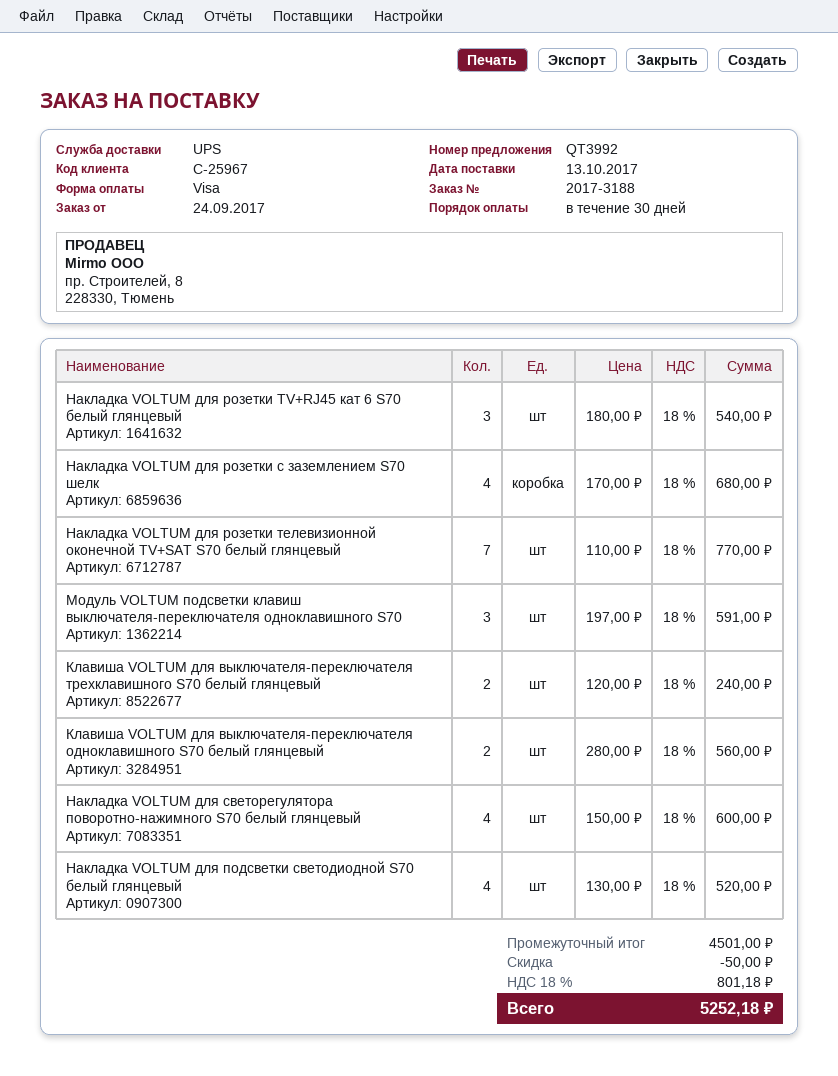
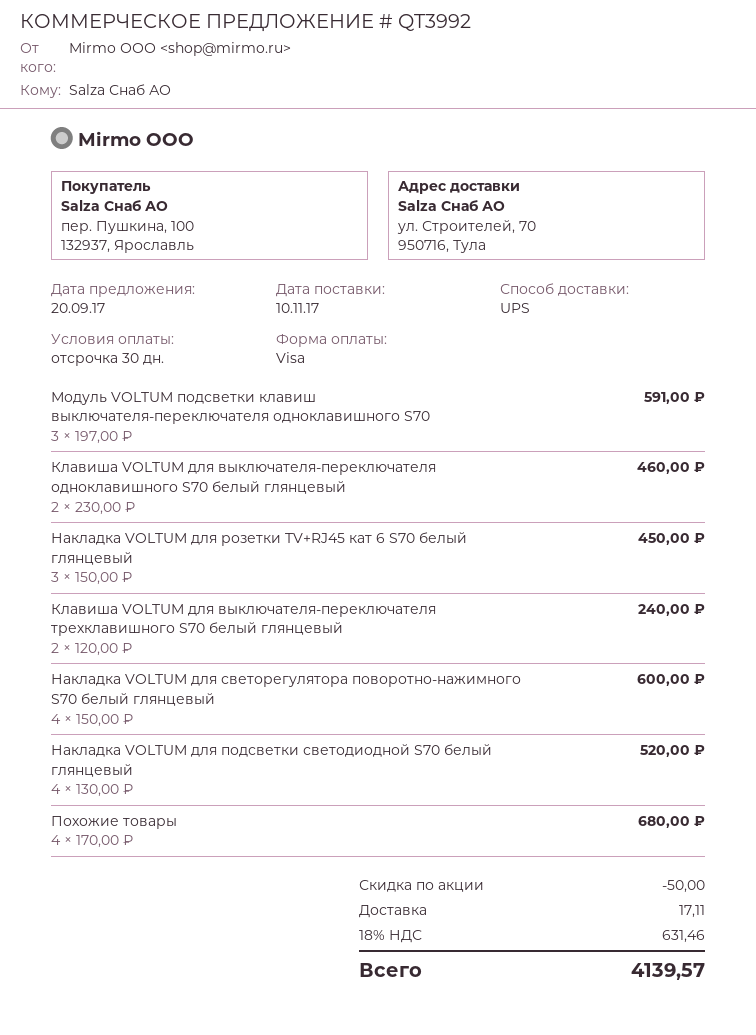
delivery date: 2017-10-13 -> 2017-11-10
Накладка VOLTUM для розетки TV+RJ45 кат 6 S70 белый глянцевый: 3 x 180.00 = 540.00 -> 3 x 150.00 = 450.00
Накладка VOLTUM для розетки с заземлением S70 шелк: 4 x 170.00 = 680.00 -> none
Накладка VOLTUM для розетки телевизионной оконечной TV+SAT S70 белый глянцевый: 7 x 110.00 = 770.00 -> none
Клавиша VOLTUM для выключателя-переключателя одноклавишного S70 белый глянцевый: 2 x 280.00 = 560.00 -> 2 x 230.00 = 460.00
Похожие товары: none -> 4 x 170.00 = 680.00
shipping: none -> 17.11
tax: 18% = 801.18 -> 18% = 631.46
total: 5252.18 -> 4139.57

